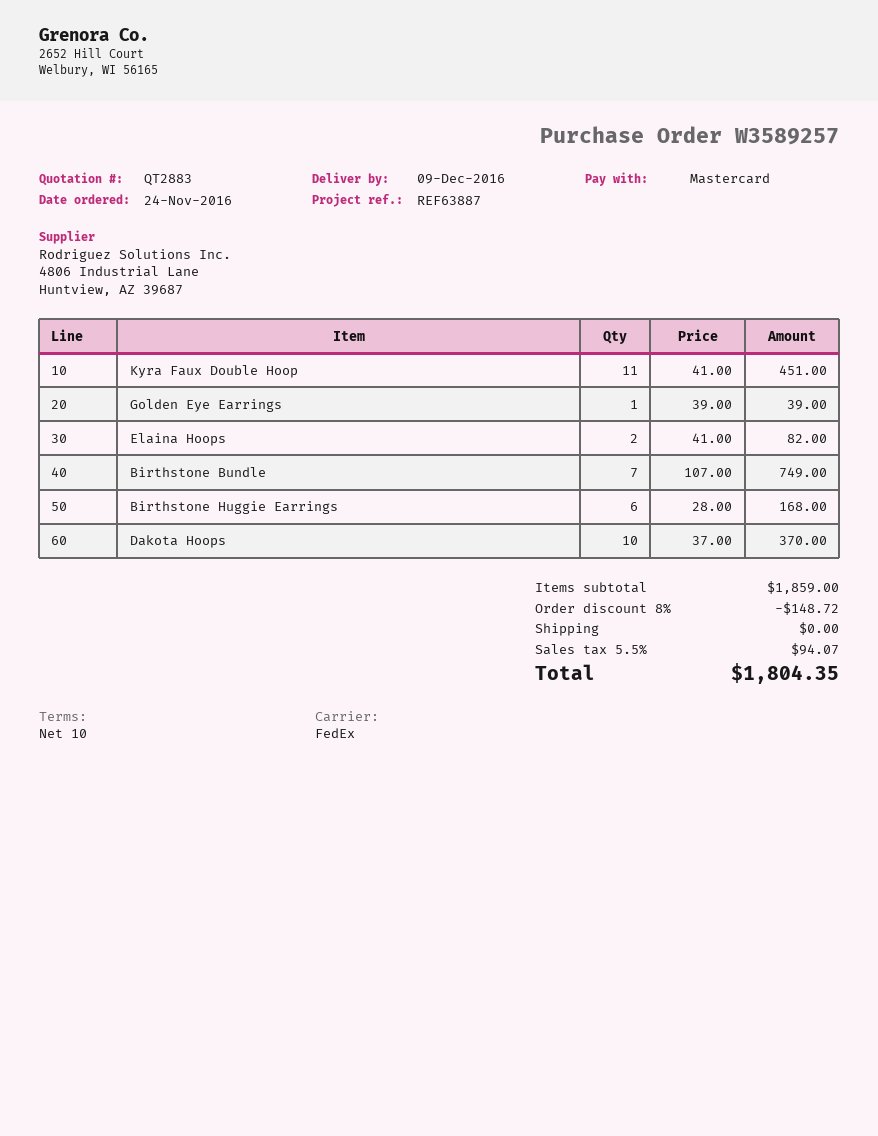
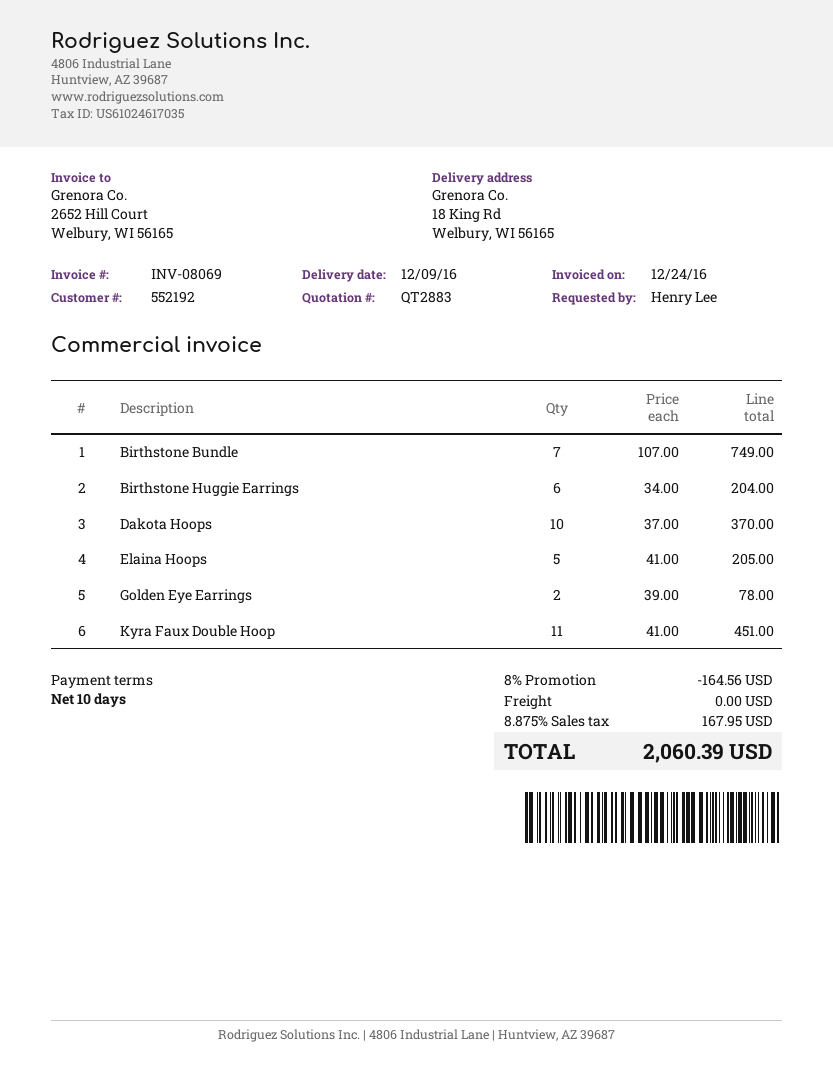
Golden Eye Earrings: 1 x 39.00 = 39.00 -> 2 x 39.00 = 78.00
Elaina Hoops: 2 x 41.00 = 82.00 -> 5 x 41.00 = 205.00
Birthstone Huggie Earrings: 6 x 28.00 = 168.00 -> 6 x 34.00 = 204.00
discount: 8% = 148.72 -> 8% = 164.56
tax: 5.5% = 94.07 -> 8.875% = 167.95
total: 1804.35 -> 2060.39

